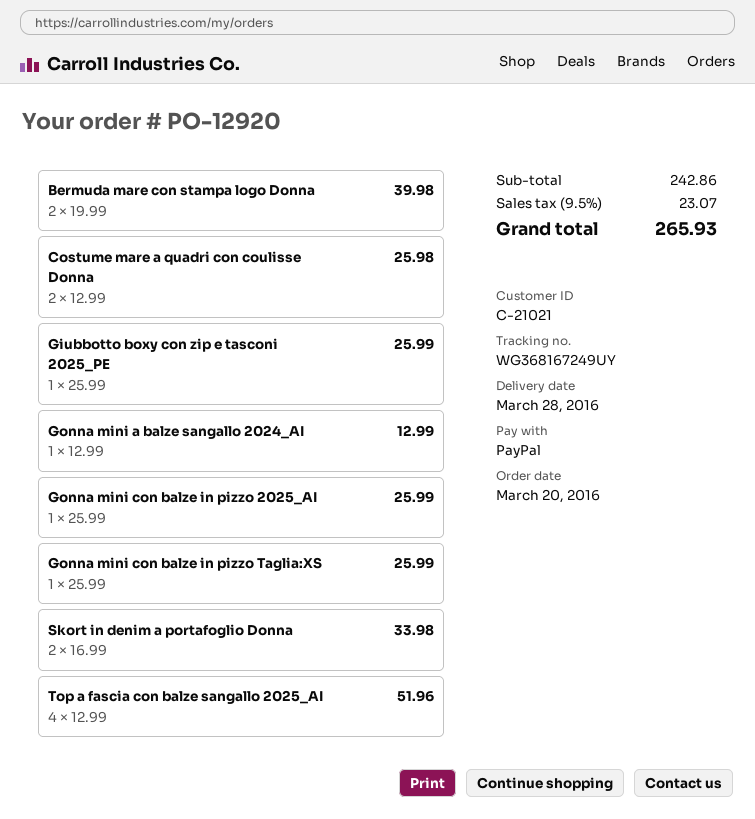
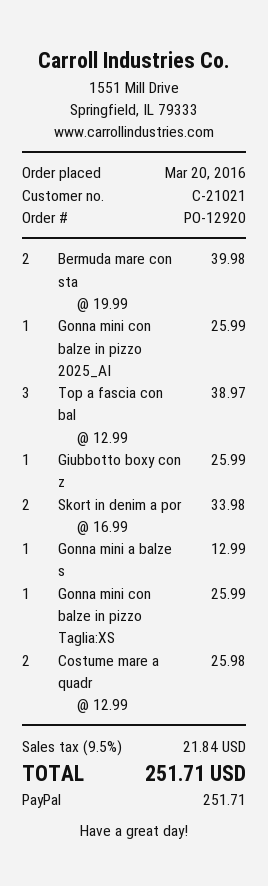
Top a fascia con balze sangallo 2025_AI: 4 x 12.99 = 51.96 -> 3 x 12.99 = 38.97
tax: 9.5% = 23.07 -> 9.5% = 21.84
total: 265.93 -> 251.71

